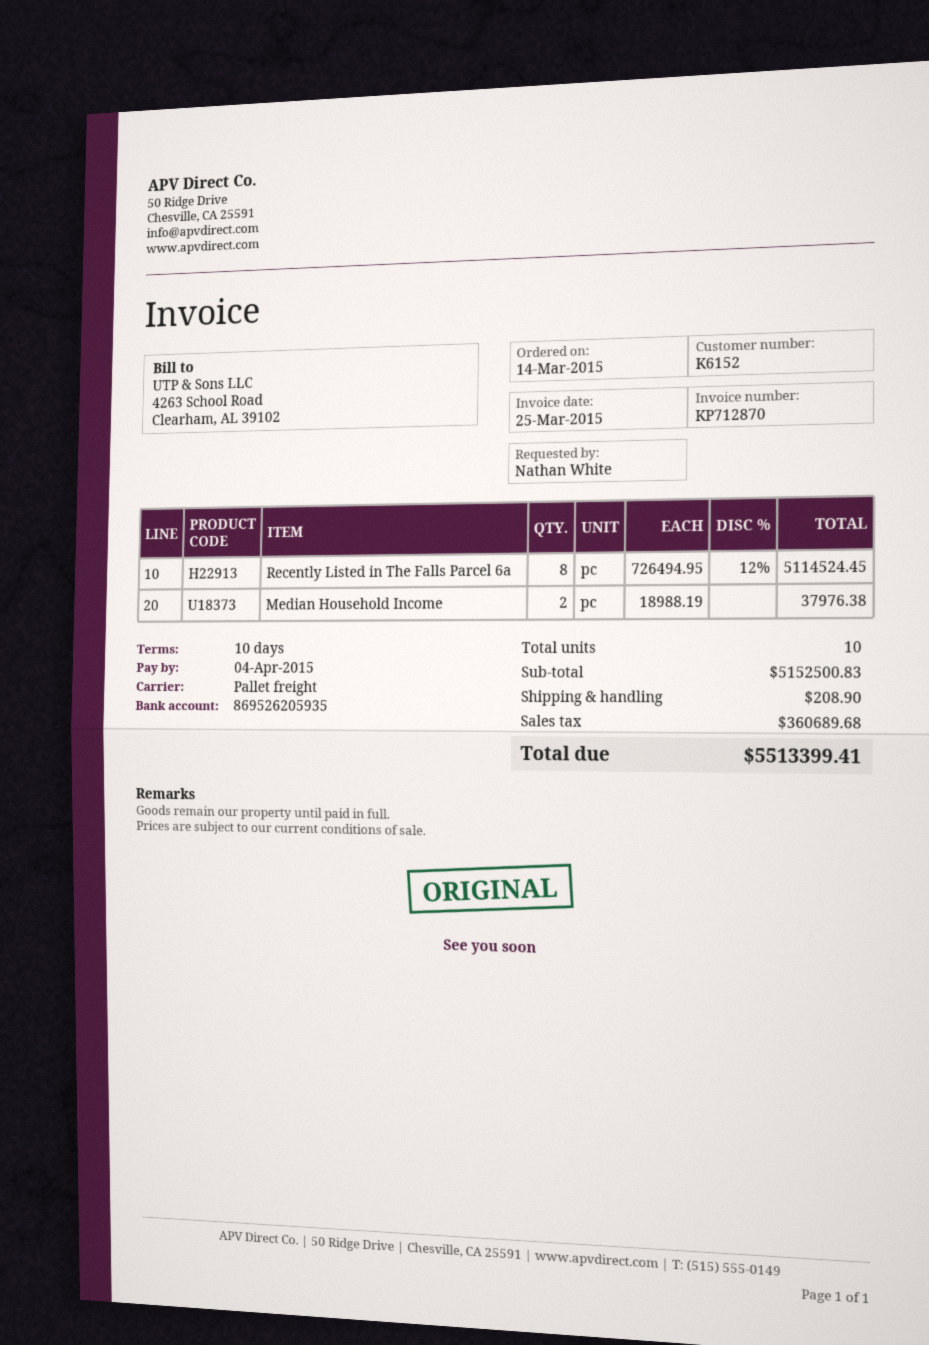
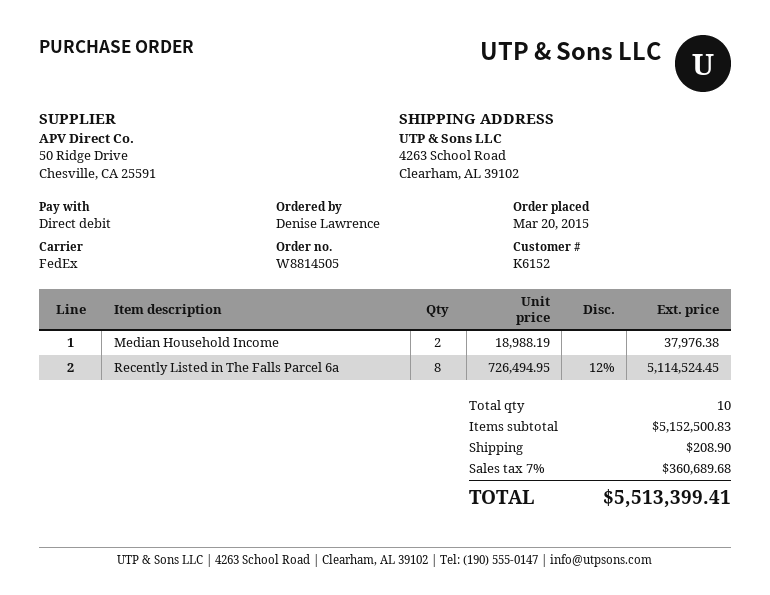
order date: 2015-03-14 -> 2015-03-20
ordered by: Nathan White -> Denise Lawrence
shipping method: pallet freight -> FedEx

